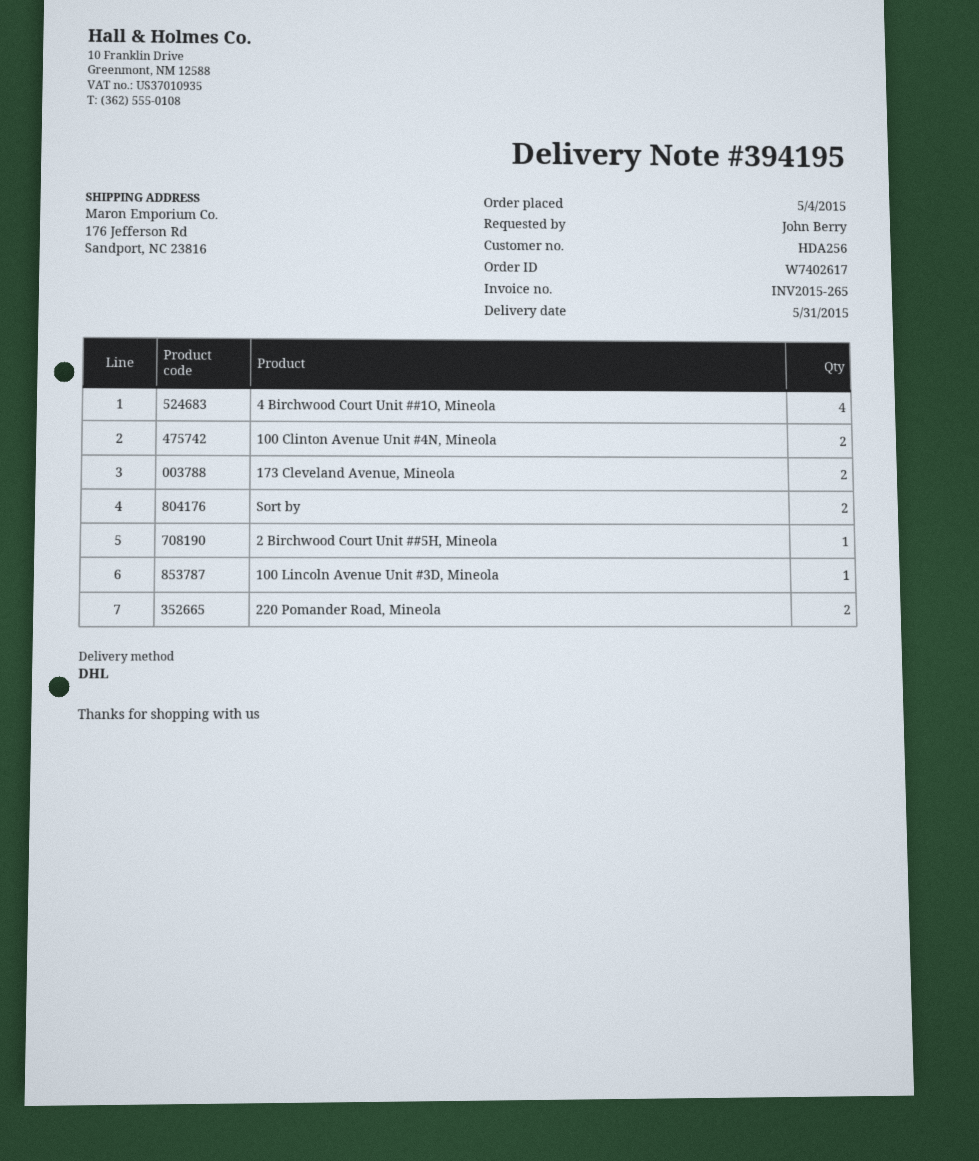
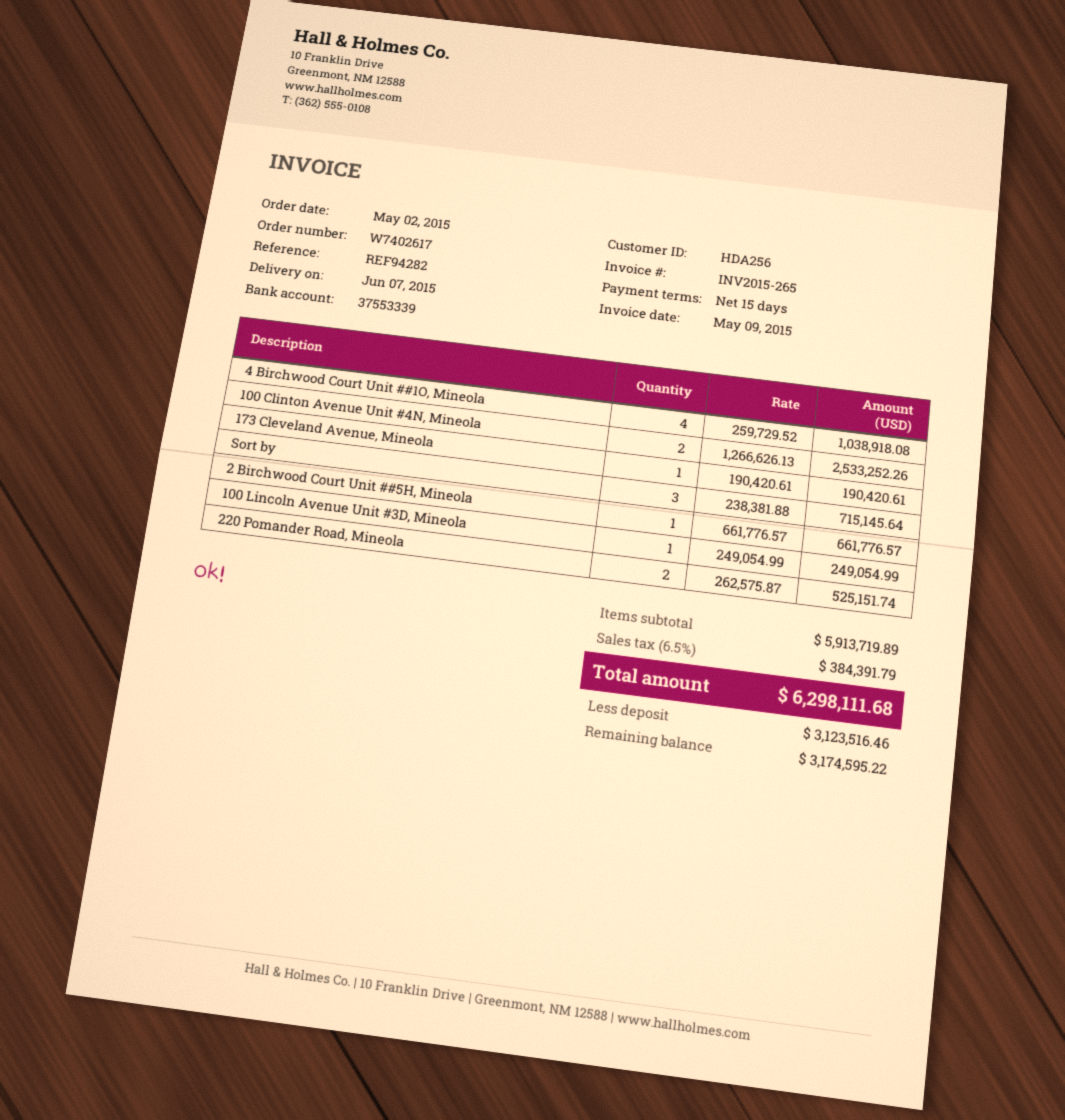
order date: 2015-05-04 -> 2015-05-02
delivery date: 2015-05-31 -> 2015-06-07
173 Cleveland Avenue, Mineola: 2 -> 1
Sort by: 2 -> 3

